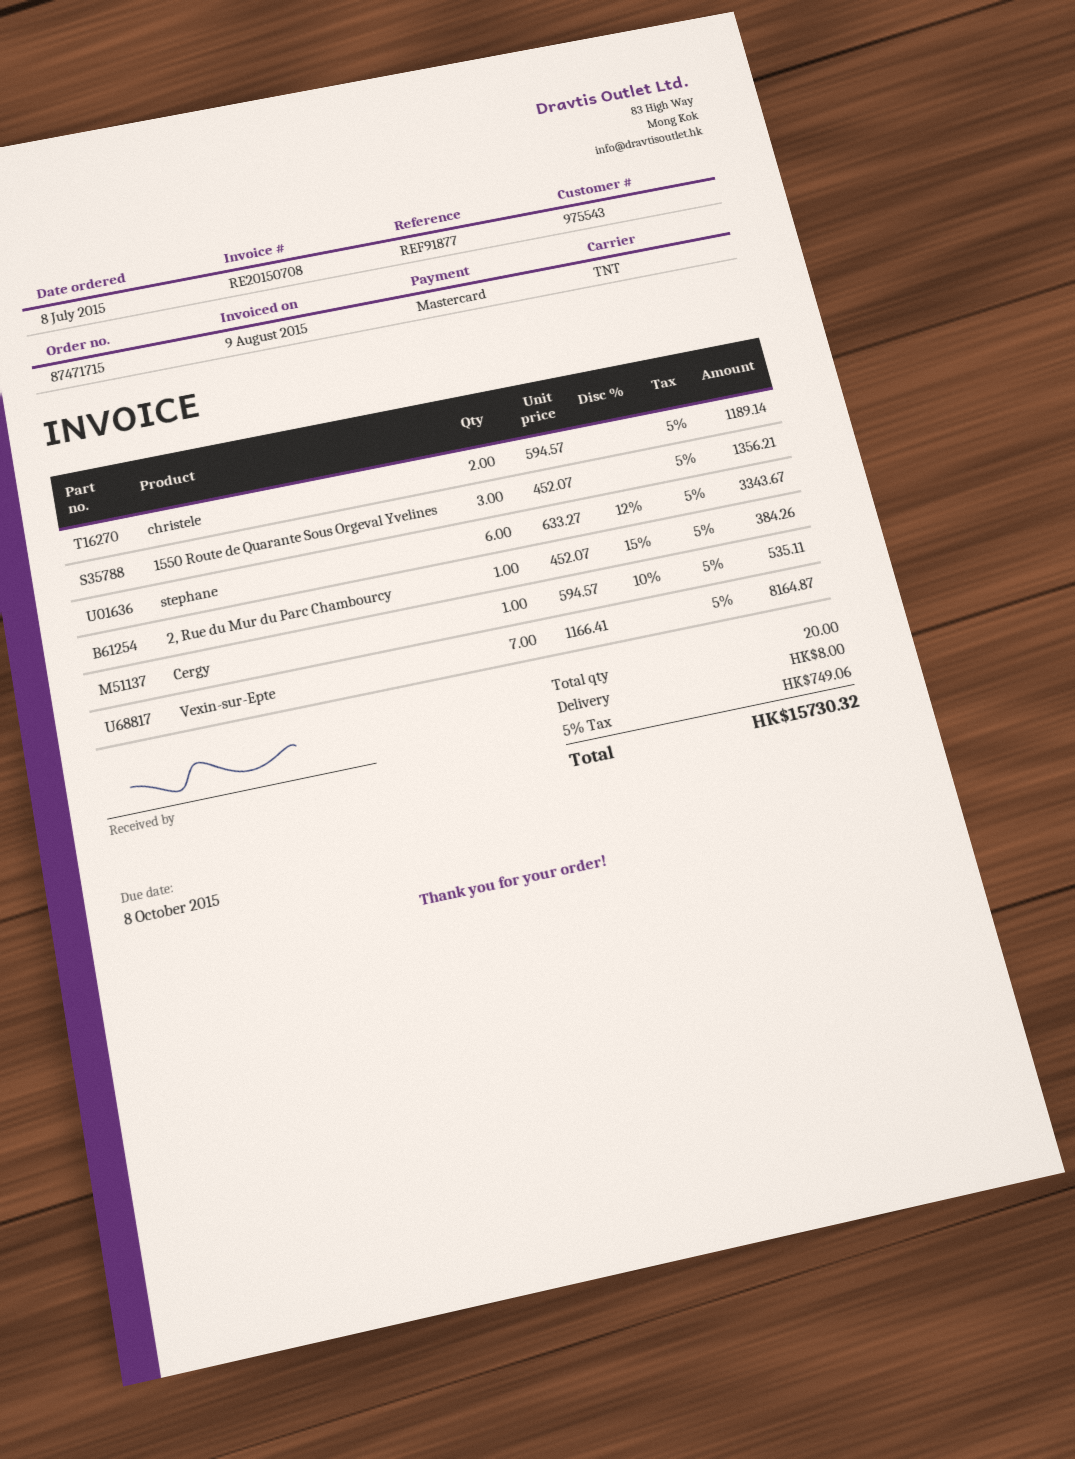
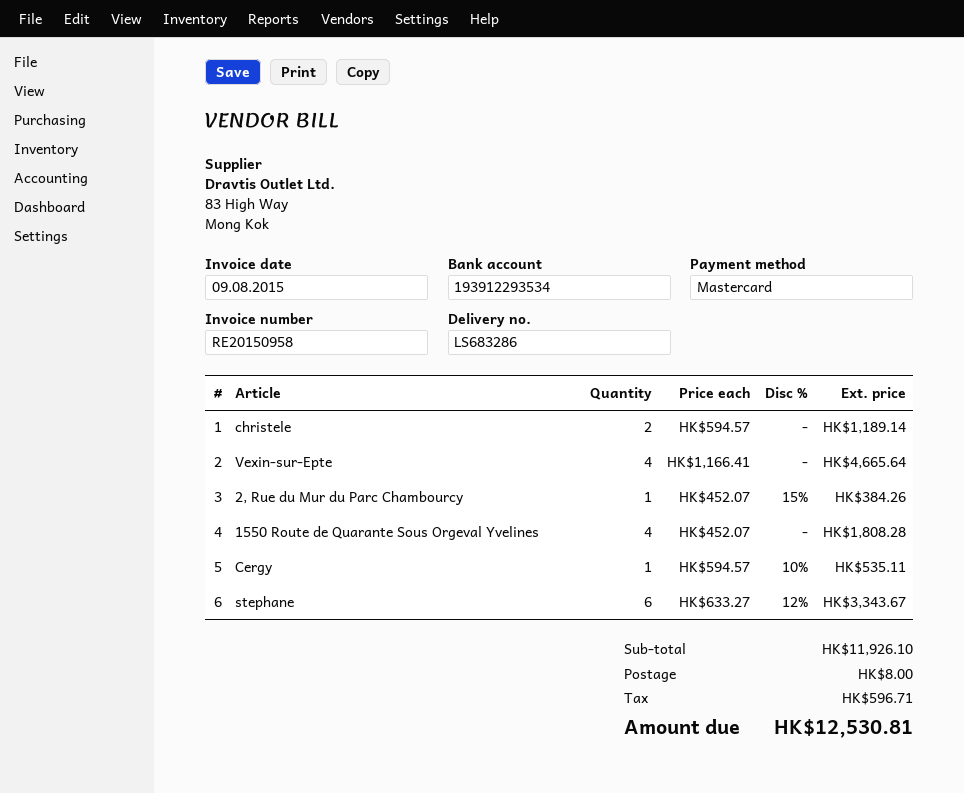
invoice number: RE20150708 -> RE20150958
1550 Route de Quarante Sous Orgeval Yvelines: 3 x 452.07 = 1356.21 -> 4 x 452.07 = 1808.28
Vexin-sur-Epte: 7 x 1166.41 = 8164.87 -> 4 x 1166.41 = 4665.64
tax: 749.06 -> 596.71
total: 15730.32 -> 12530.81

